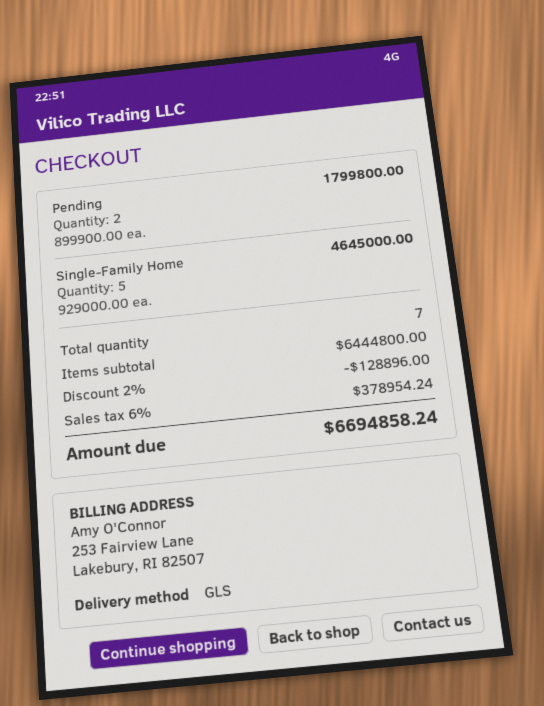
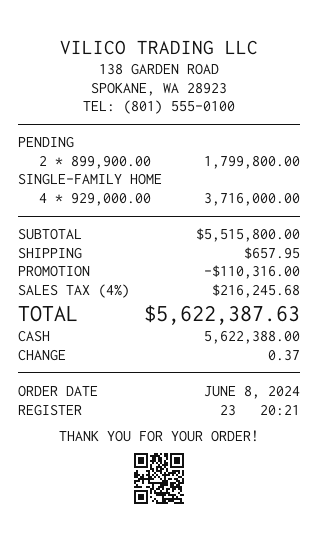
Single-Family Home: 5 x 929000.00 = 4645000.00 -> 4 x 929000.00 = 3716000.00
subtotal: 6444800.00 -> 5515800.00
discount: 128896.00 -> 110316.00
shipping: none -> 657.95
tax: 6% = 378954.24 -> 4% = 216245.68
total: 6694858.24 -> 5622387.63

